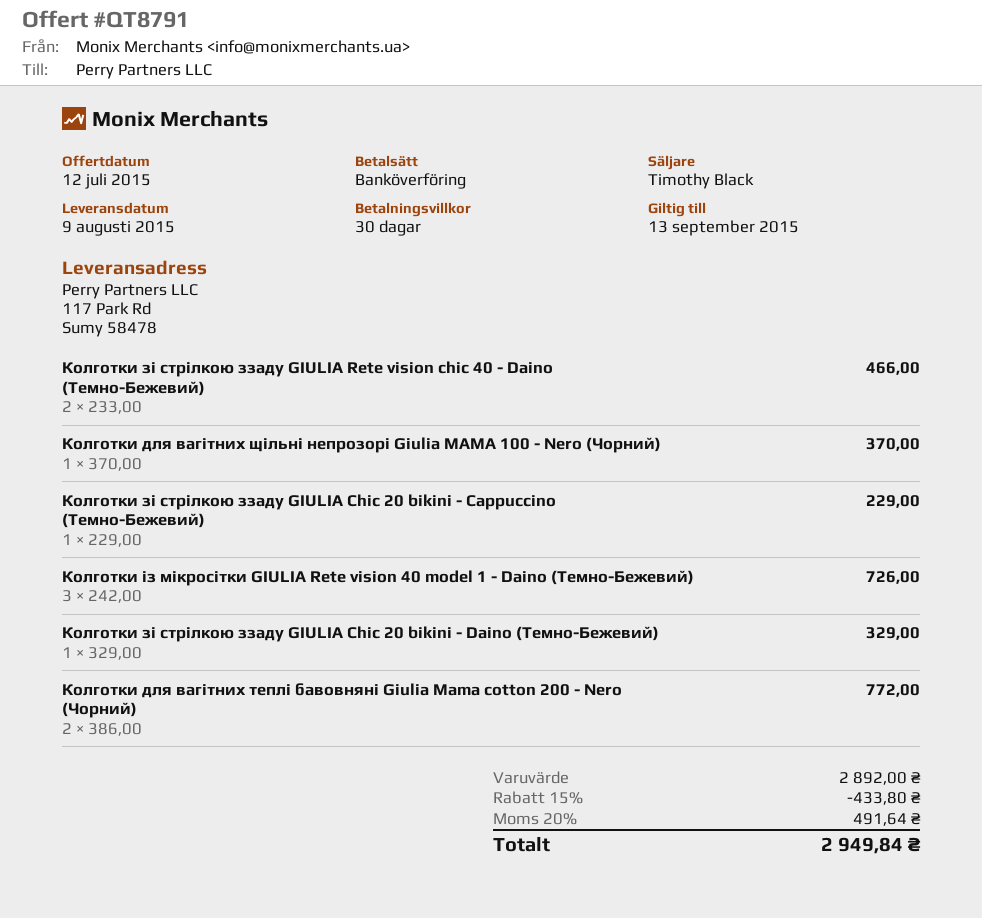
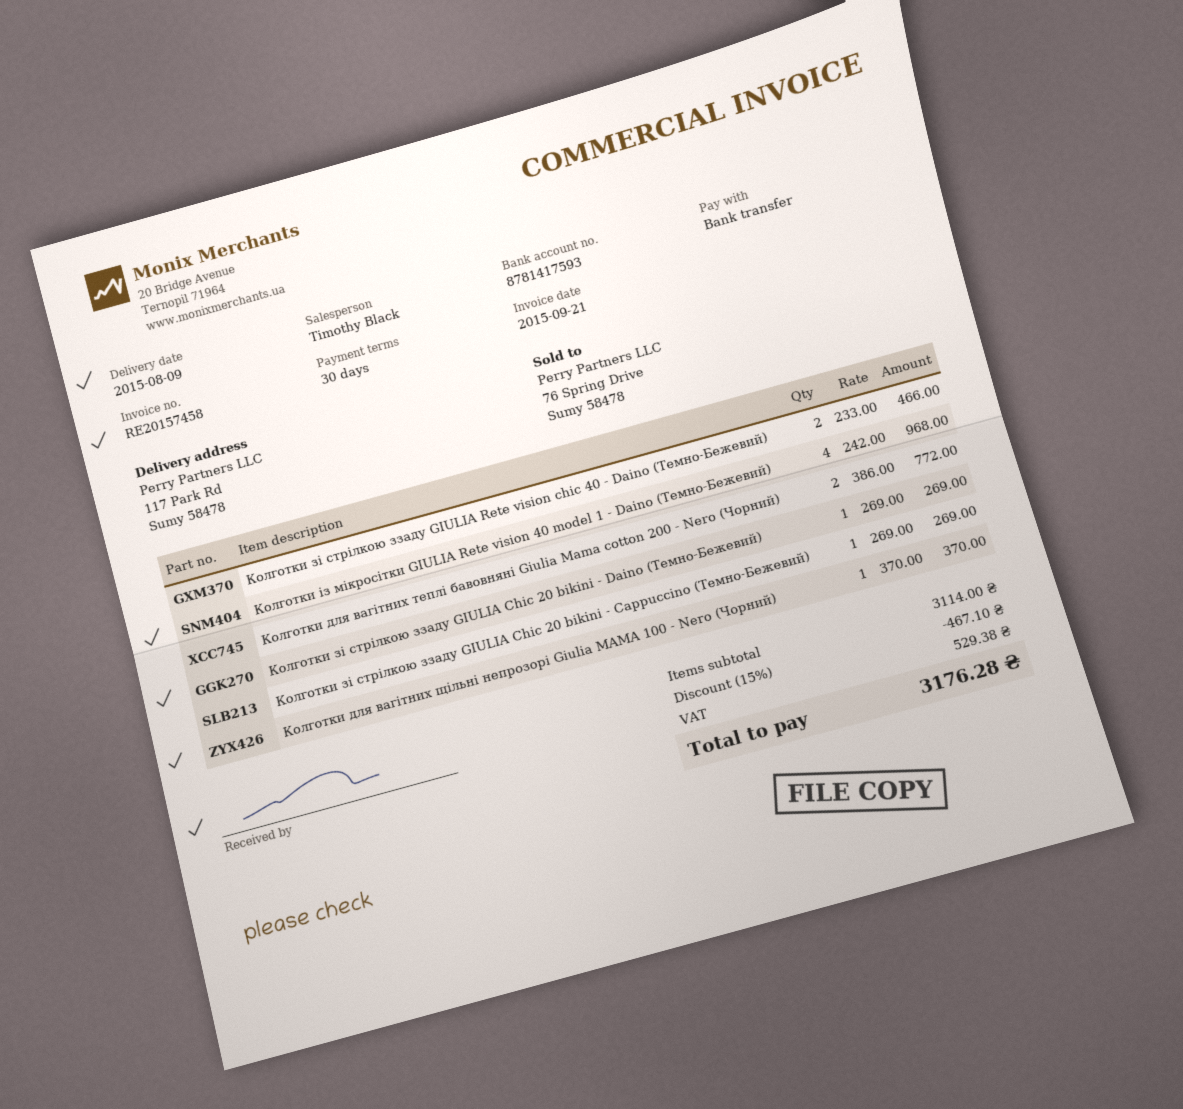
Колготки зі стрілкою ззаду GIULIA Chic 20 bikini - Cappuccino (Темно-Бежевий): 1 x 229.00 = 229.00 -> 1 x 269.00 = 269.00
Колготки із мікросітки GIULIA Rete vision 40 model 1 - Daino (Темно-Бежевий): 3 x 242.00 = 726.00 -> 4 x 242.00 = 968.00
Колготки зі стрілкою ззаду GIULIA Chic 20 bikini - Daino (Темно-Бежевий): 1 x 329.00 = 329.00 -> 1 x 269.00 = 269.00
subtotal: 2892.00 -> 3114.00
discount: 15% = 433.80 -> 15% = 467.10
tax: 491.64 -> 529.38
total: 2949.84 -> 3176.28

